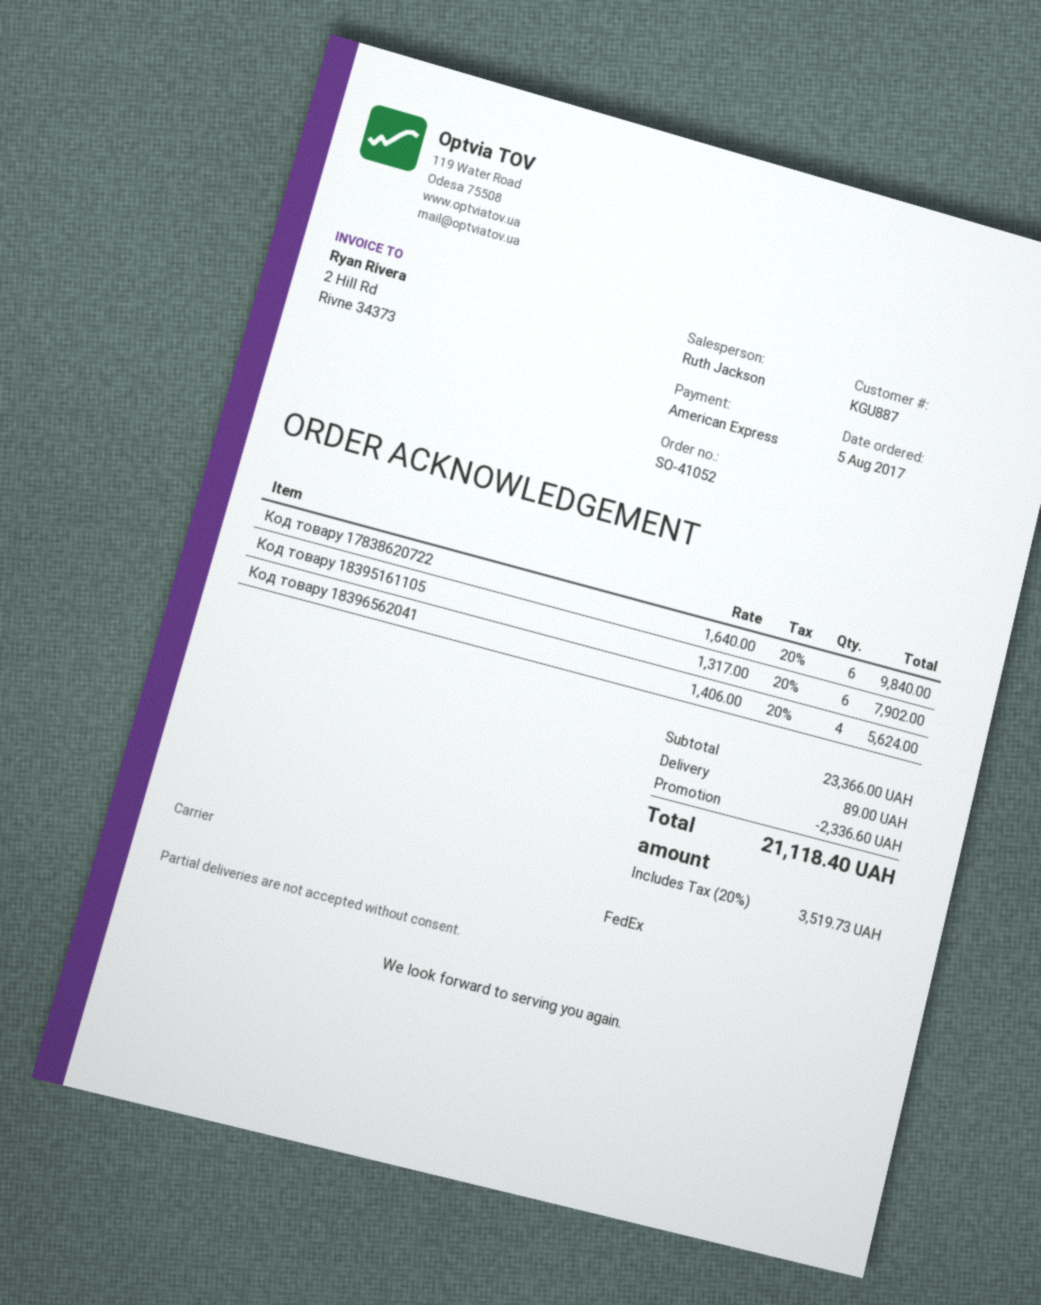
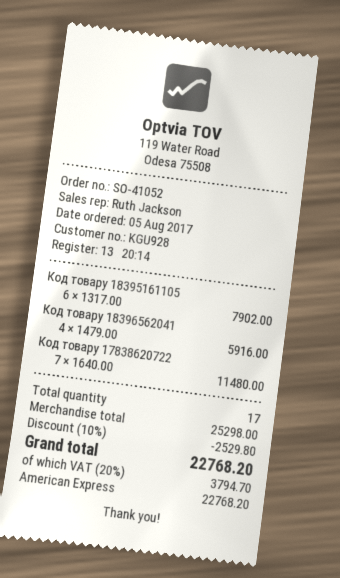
customer number: KGU887 -> KGU928
Код товару 17838620722: 6 x 1640.00 = 9840.00 -> 7 x 1640.00 = 11480.00
Код товару 18396562041: 4 x 1406.00 = 5624.00 -> 4 x 1479.00 = 5916.00
subtotal: 23366.00 -> 25298.00
discount: 2336.60 -> 2529.80
shipping: 89.00 -> none
tax: 20% = 3519.73 -> 20% = 3794.70
total: 21118.40 -> 22768.20

